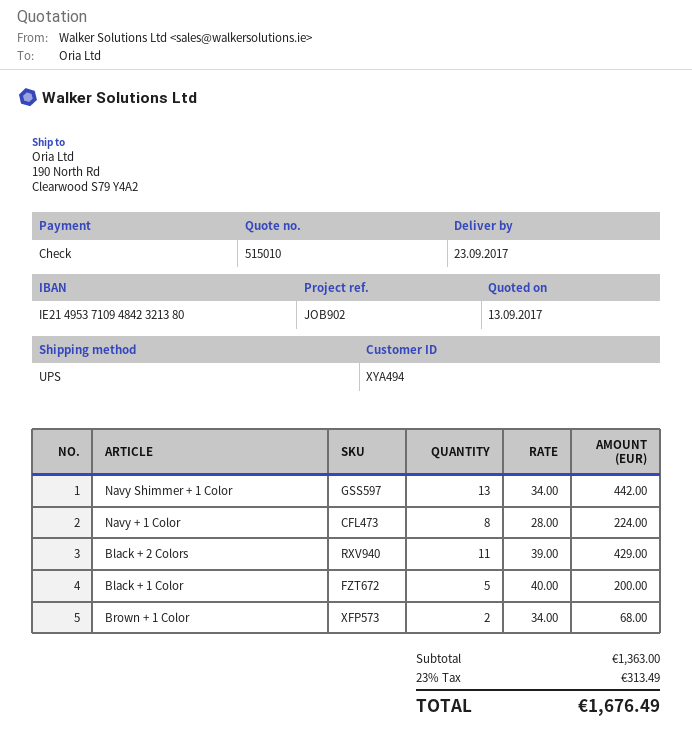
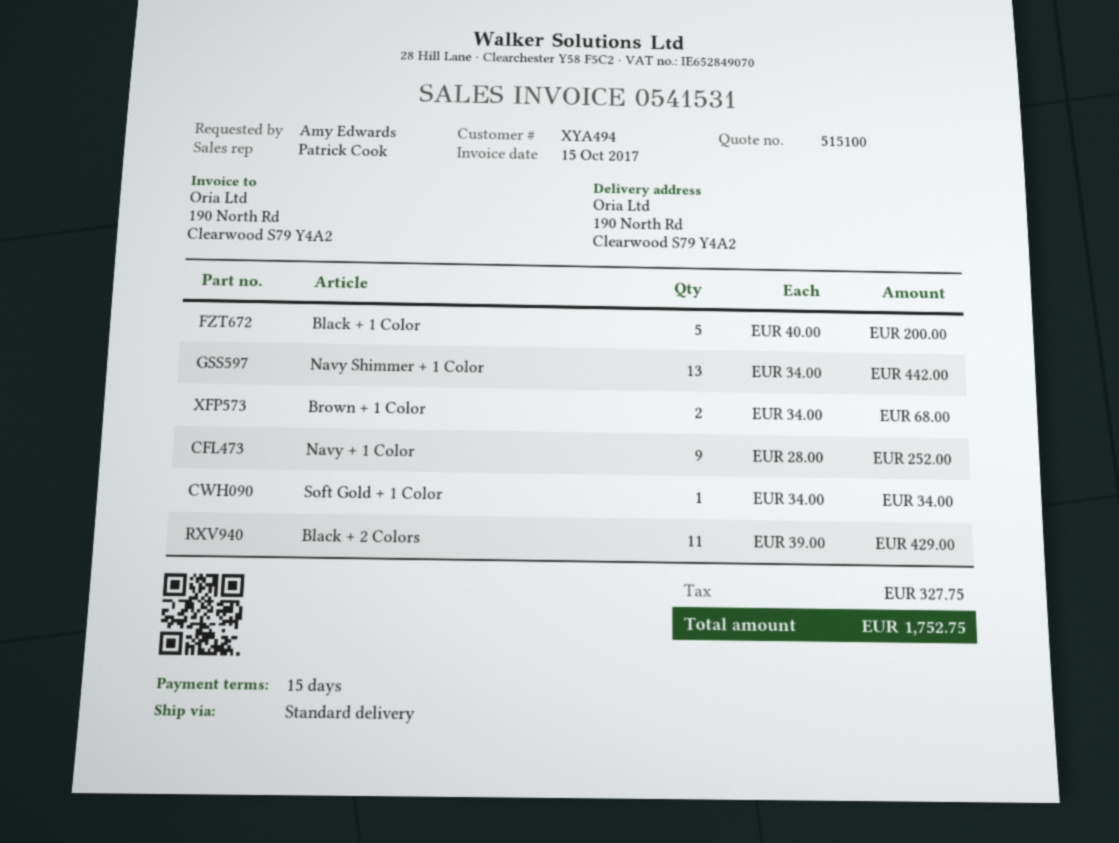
quote number: 515010 -> 515100
shipping method: UPS -> standard
Navy + 1 Color: 8 x 28.00 = 224.00 -> 9 x 28.00 = 252.00
Soft Gold + 1 Color: none -> 1 x 34.00 = 34.00
tax: 313.49 -> 327.75
total: 1676.49 -> 1752.75

